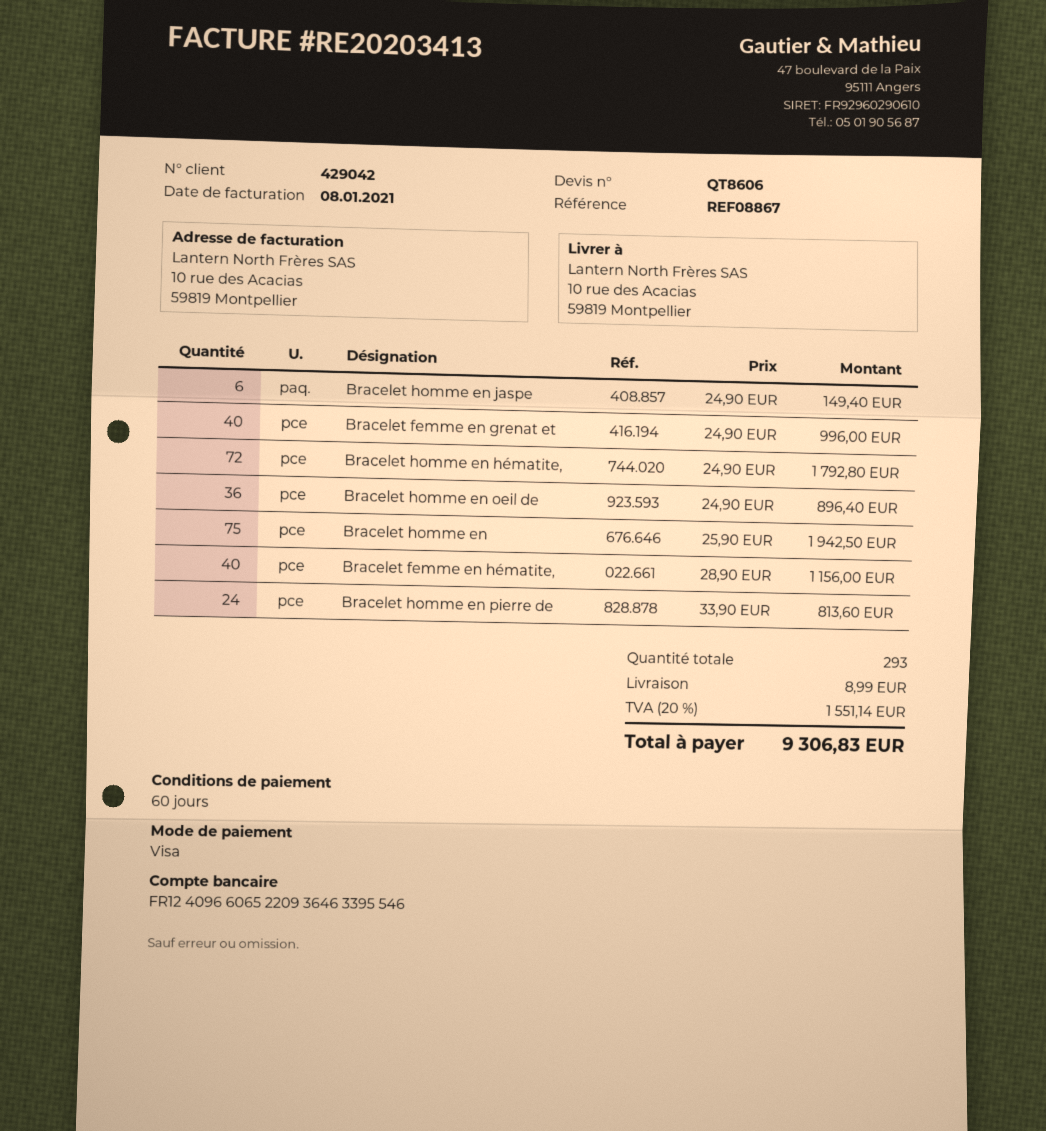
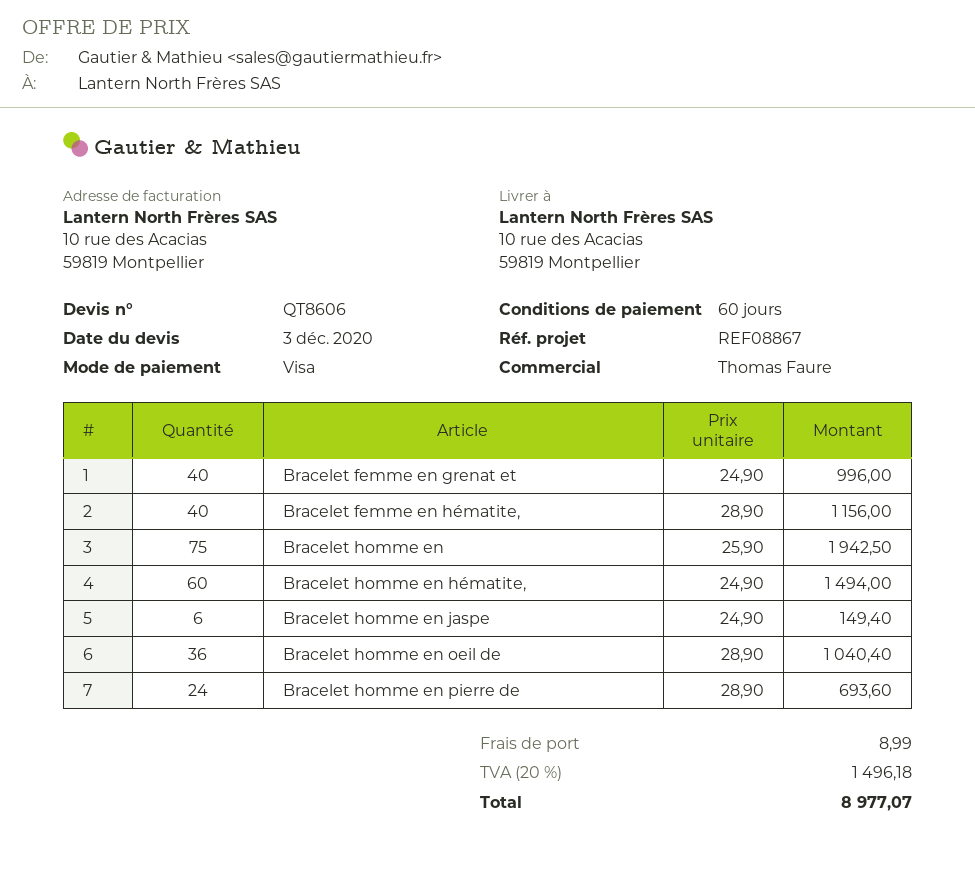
Bracelet homme en hématite,: 72 x 24.90 = 1792.80 -> 60 x 24.90 = 1494.00
Bracelet homme en oeil de: 36 x 24.90 = 896.40 -> 36 x 28.90 = 1040.40
Bracelet homme en pierre de: 24 x 33.90 = 813.60 -> 24 x 28.90 = 693.60
tax: 20% = 1551.14 -> 20% = 1496.18
total: 9306.83 -> 8977.07

